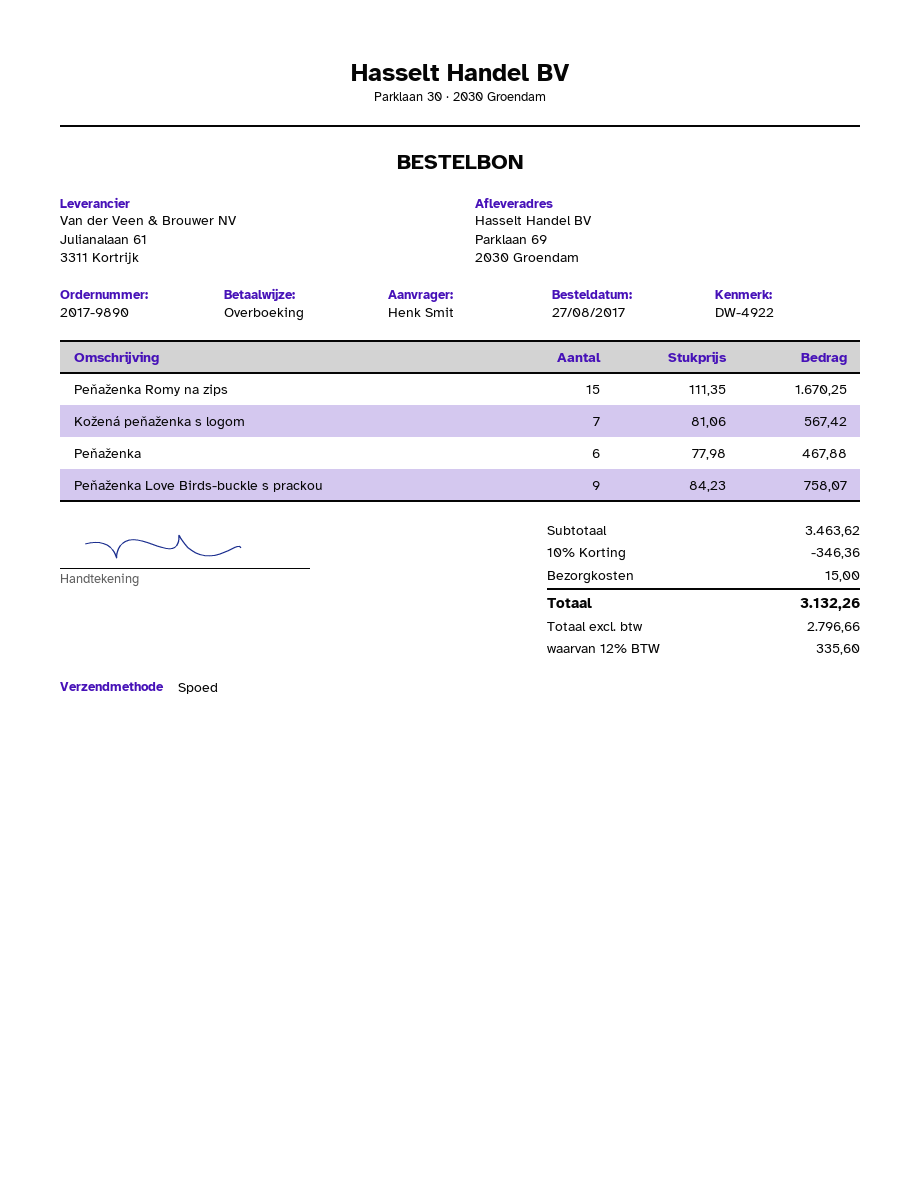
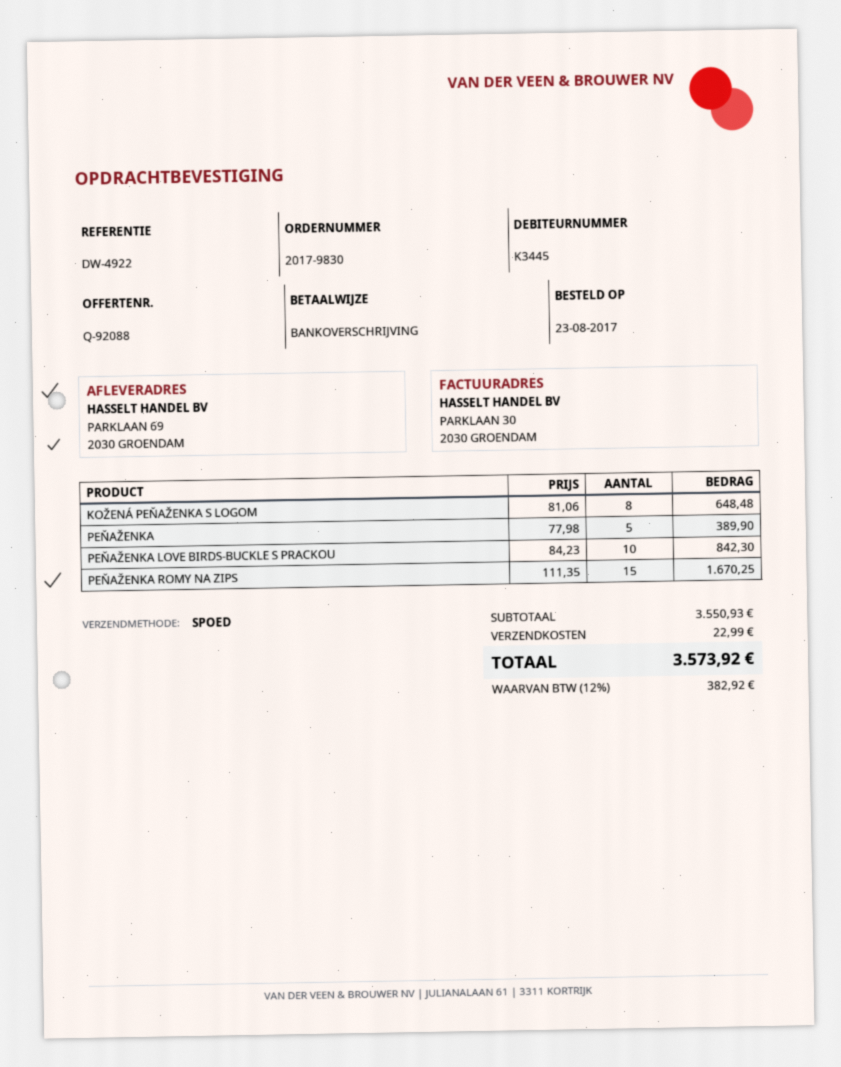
order number: 2017-9890 -> 2017-9830
order date: 2017-08-27 -> 2017-08-23
Kožená peňaženka s logom: 7 x 81.06 = 567.42 -> 8 x 81.06 = 648.48
Peňaženka: 6 x 77.98 = 467.88 -> 5 x 77.98 = 389.90
Peňaženka Love Birds-buckle s prackou: 9 x 84.23 = 758.07 -> 10 x 84.23 = 842.30
subtotal: 3463.62 -> 3550.93
discount: 10% = 346.36 -> none
shipping: 15.00 -> 22.99
tax: 12% = 335.60 -> 12% = 382.92
total: 3132.26 -> 3573.92

